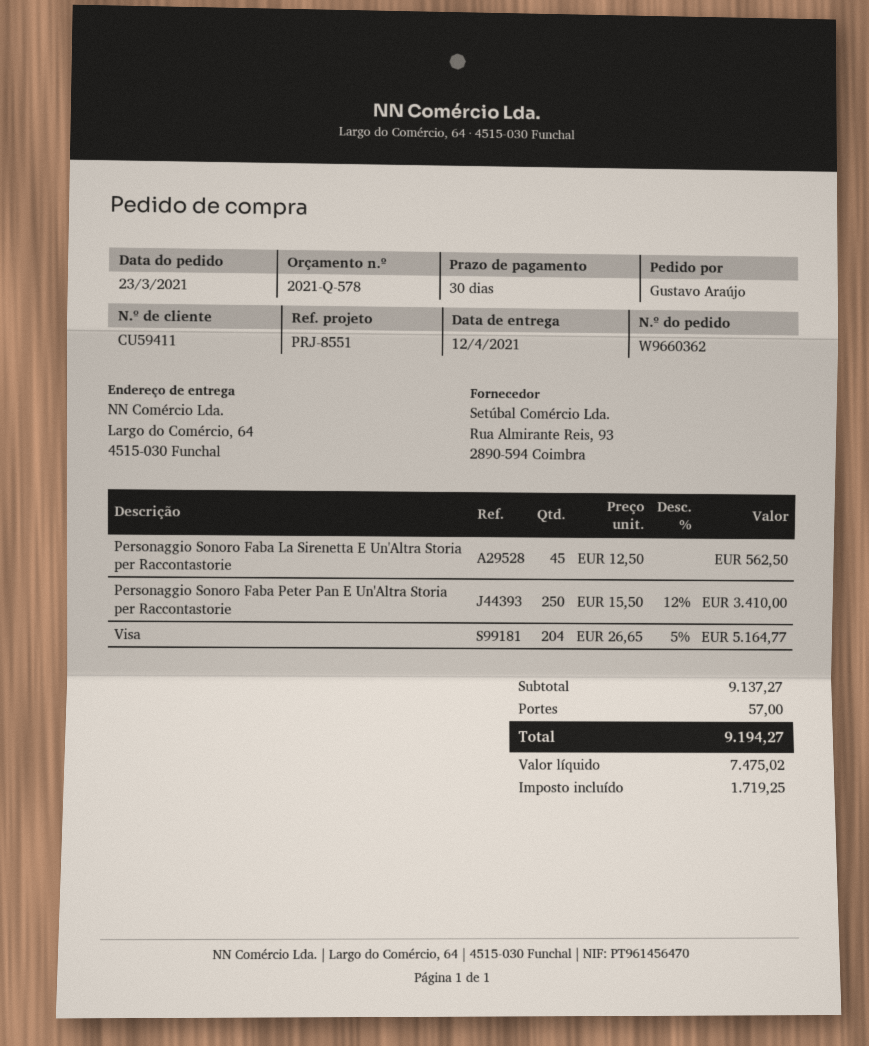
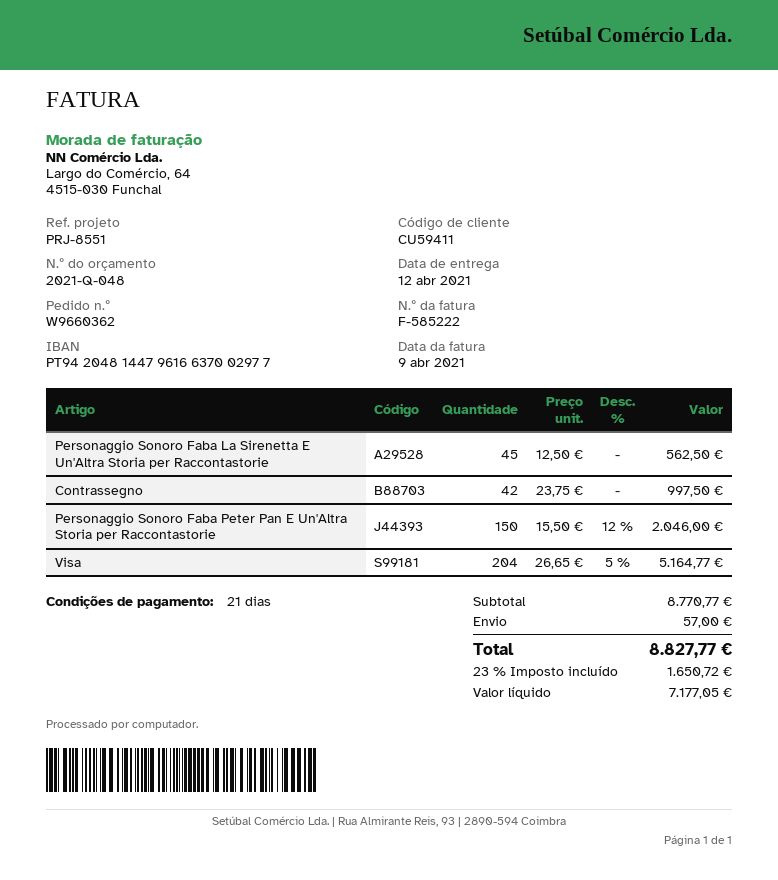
quote number: 2021-Q-578 -> 2021-Q-048
payment terms: 30 days -> 21 days
Personaggio Sonoro Faba Peter Pan E Un'Altra Storia per Raccontastorie: 250 x 15.50 - 12% = 3410.00 -> 150 x 15.50 - 12% = 2046.00
Contrassegno: none -> 42 x 23.75 = 997.50
subtotal: 9137.27 -> 8770.77
net: 7475.02 -> 7177.05
tax: 1719.25 -> 1650.72
total: 9194.27 -> 8827.77

